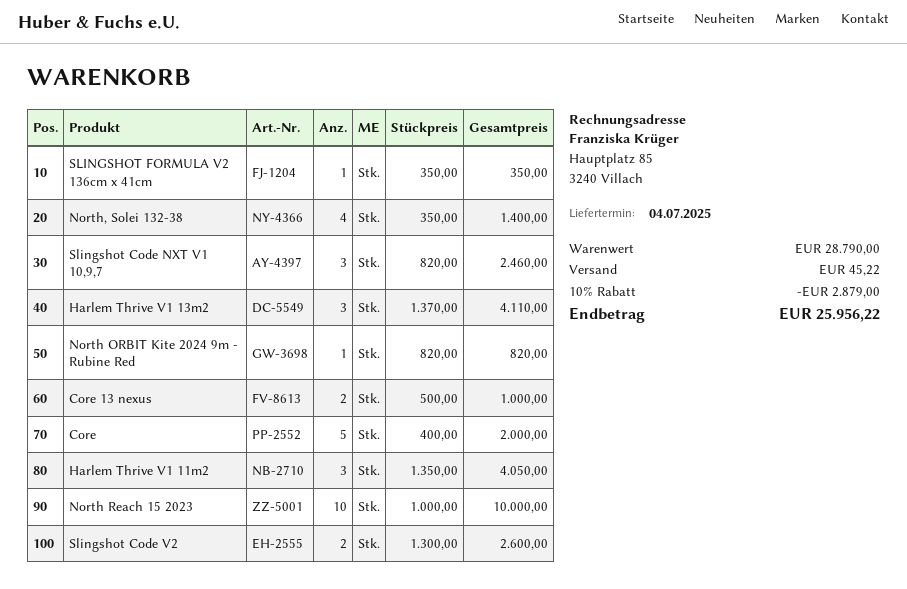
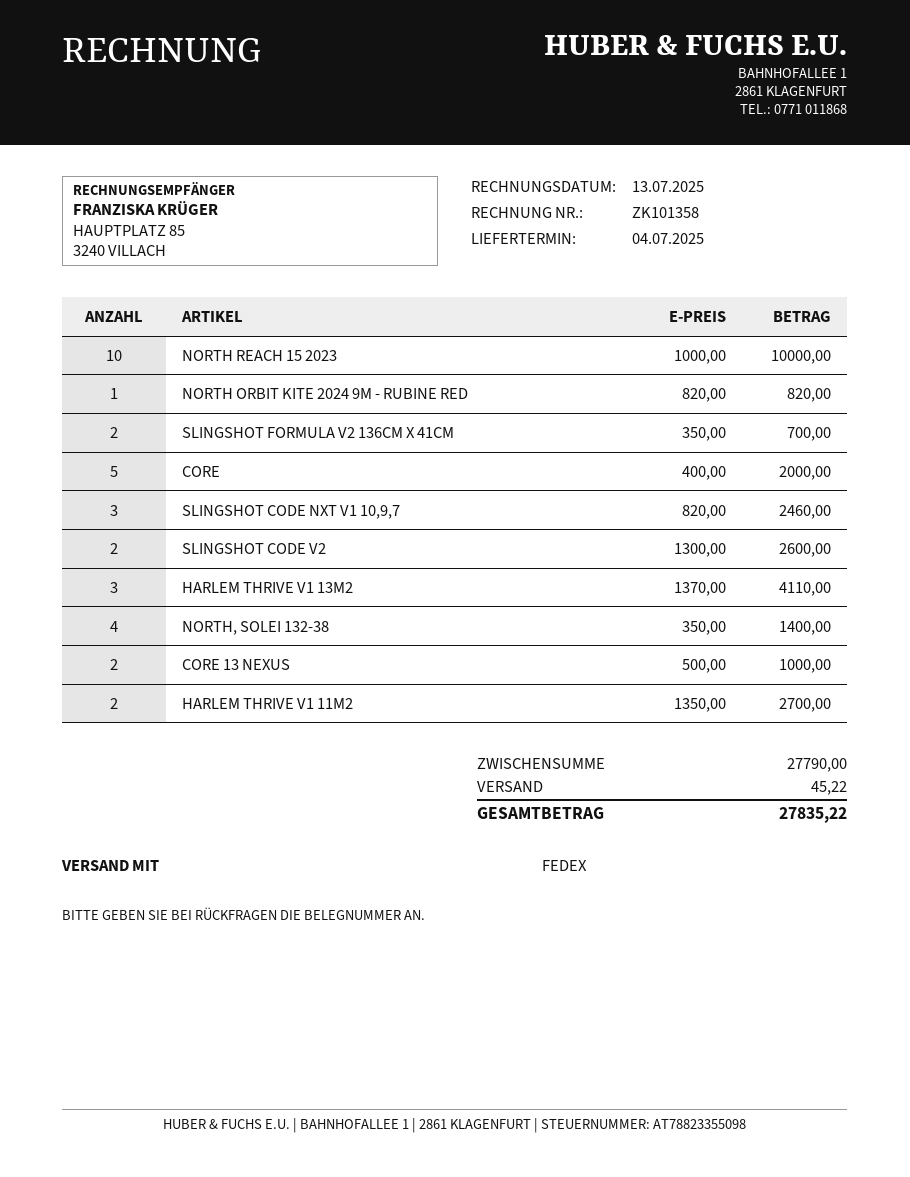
SLINGSHOT FORMULA V2 136cm x 41cm: 1 x 350.00 = 350.00 -> 2 x 350.00 = 700.00
Harlem Thrive V1 11m2: 3 x 1350.00 = 4050.00 -> 2 x 1350.00 = 2700.00
subtotal: 28790.00 -> 27790.00
discount: 10% = 2879.00 -> none
total: 25956.22 -> 27835.22

